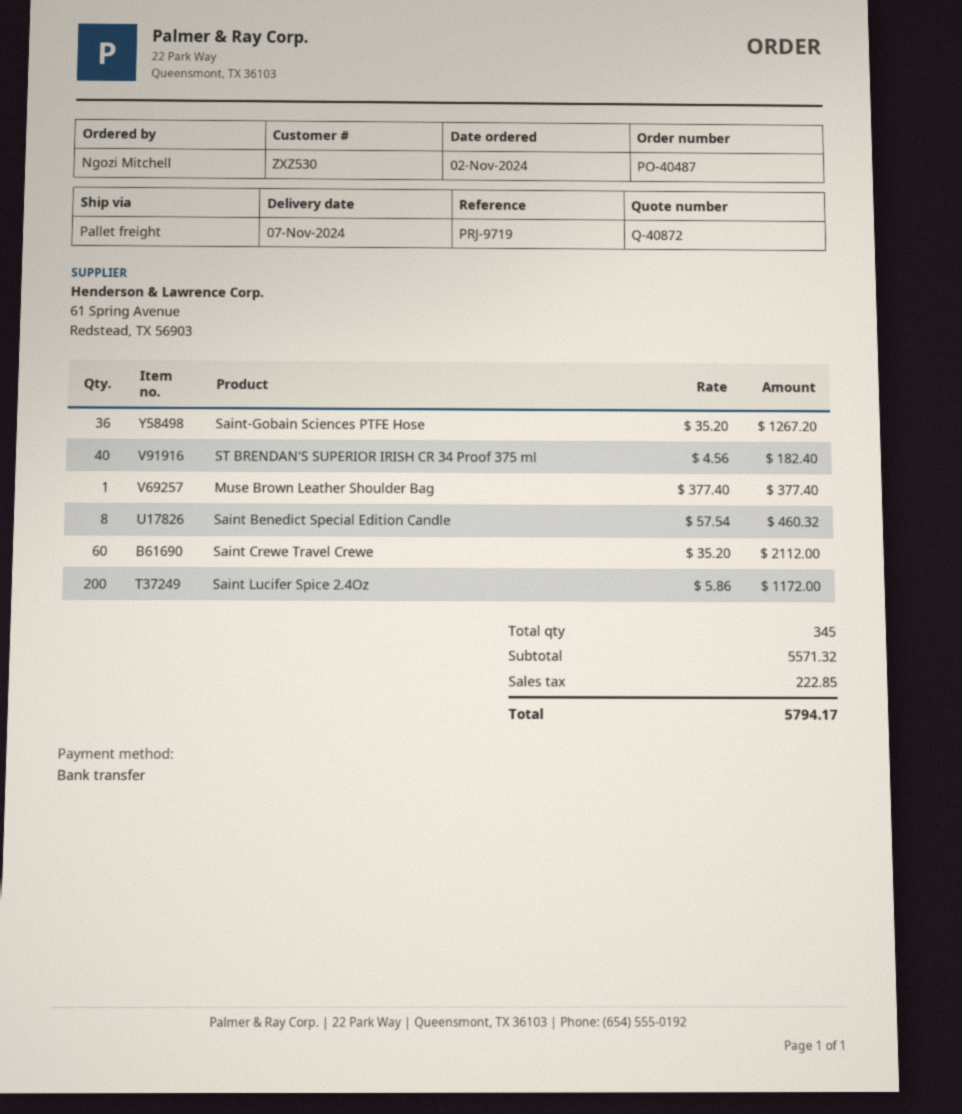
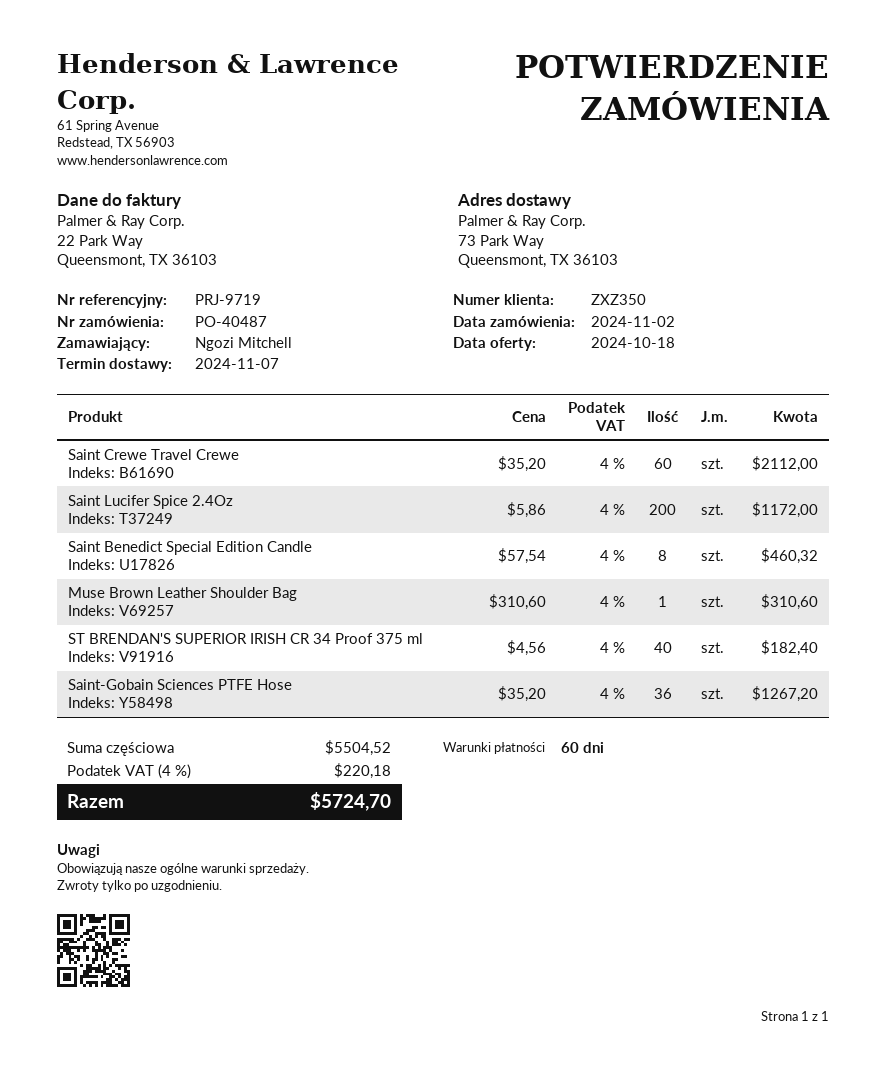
customer number: ZXZ530 -> ZXZ350
Muse Brown Leather Shoulder Bag: 1 x 377.40 = 377.40 -> 1 x 310.60 = 310.60
subtotal: 5571.32 -> 5504.52
tax: 222.85 -> 220.18
total: 5794.17 -> 5724.70

